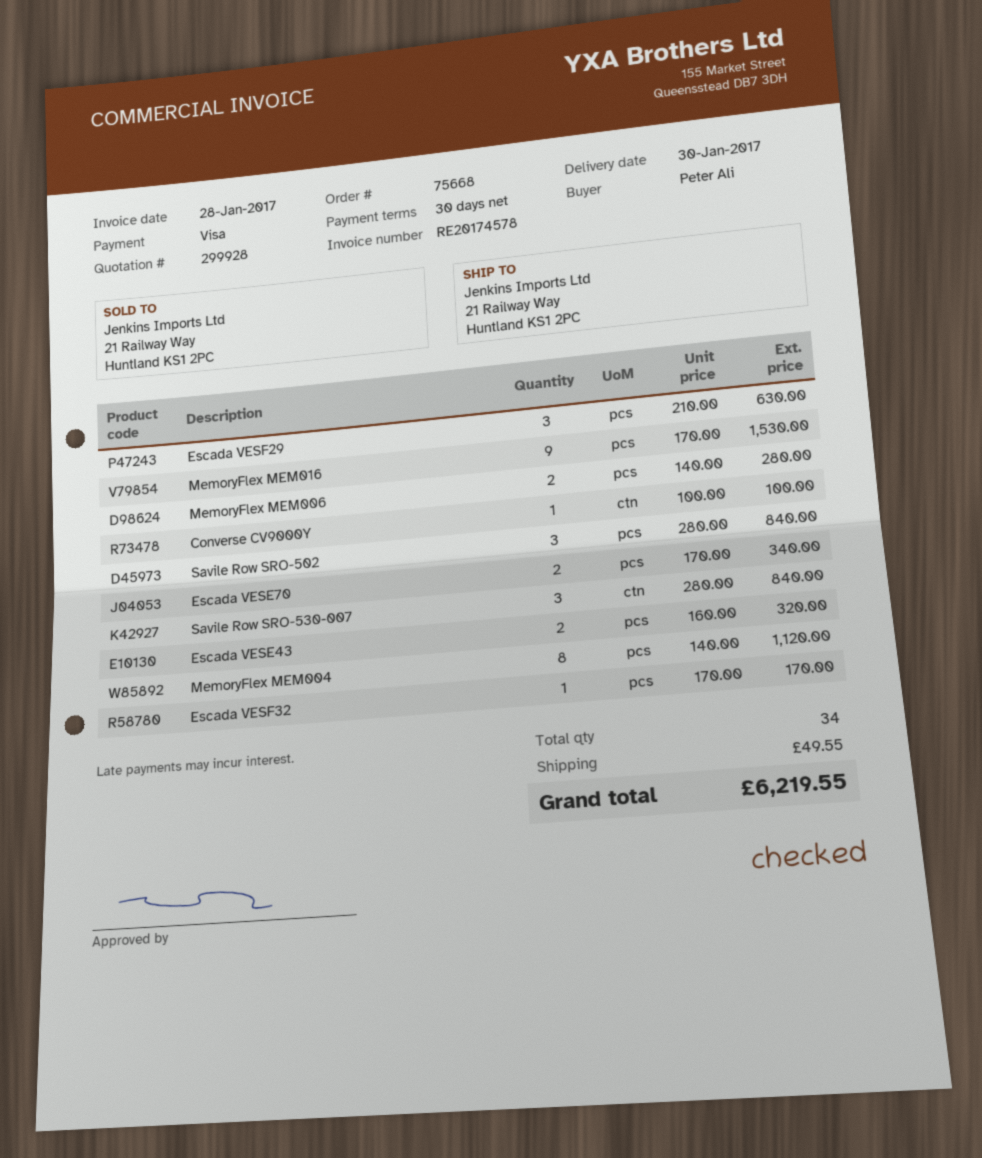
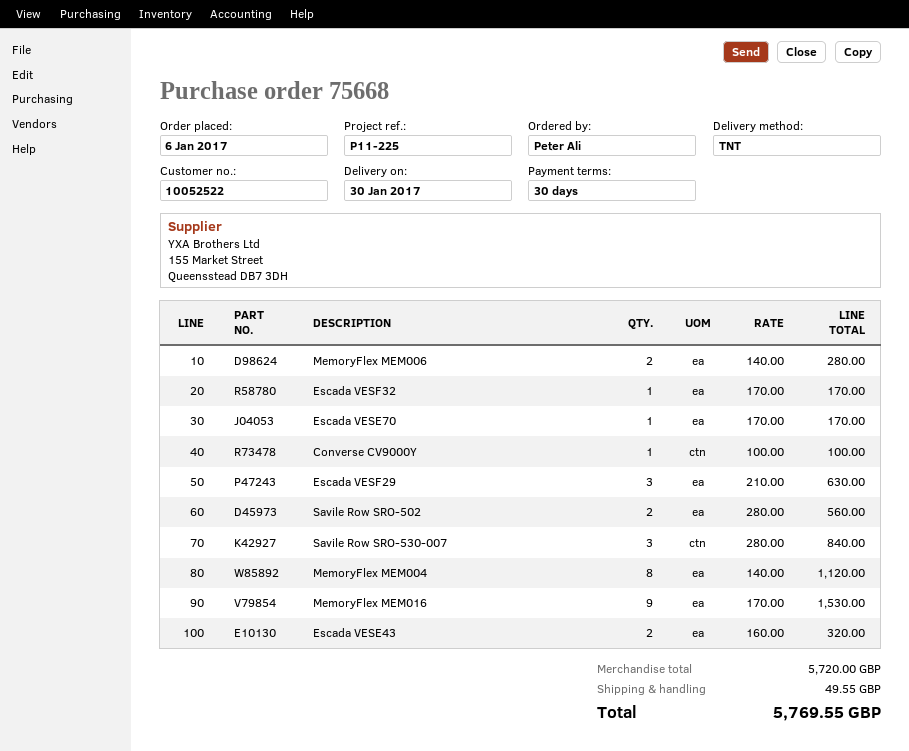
Savile Row SRO-502: 3 x 280.00 = 840.00 -> 2 x 280.00 = 560.00
Escada VESE70: 2 x 170.00 = 340.00 -> 1 x 170.00 = 170.00
total: 6219.55 -> 5769.55

